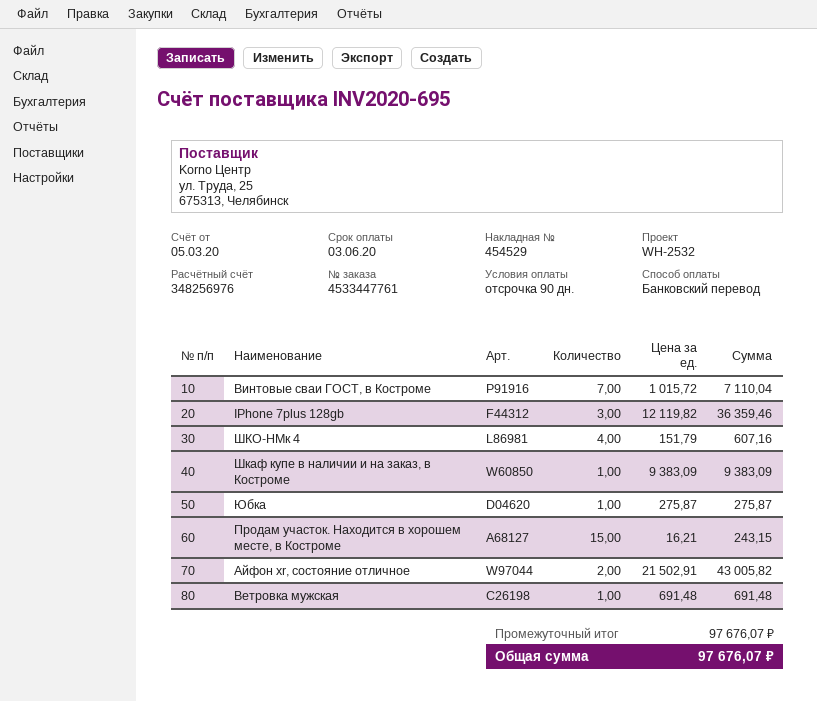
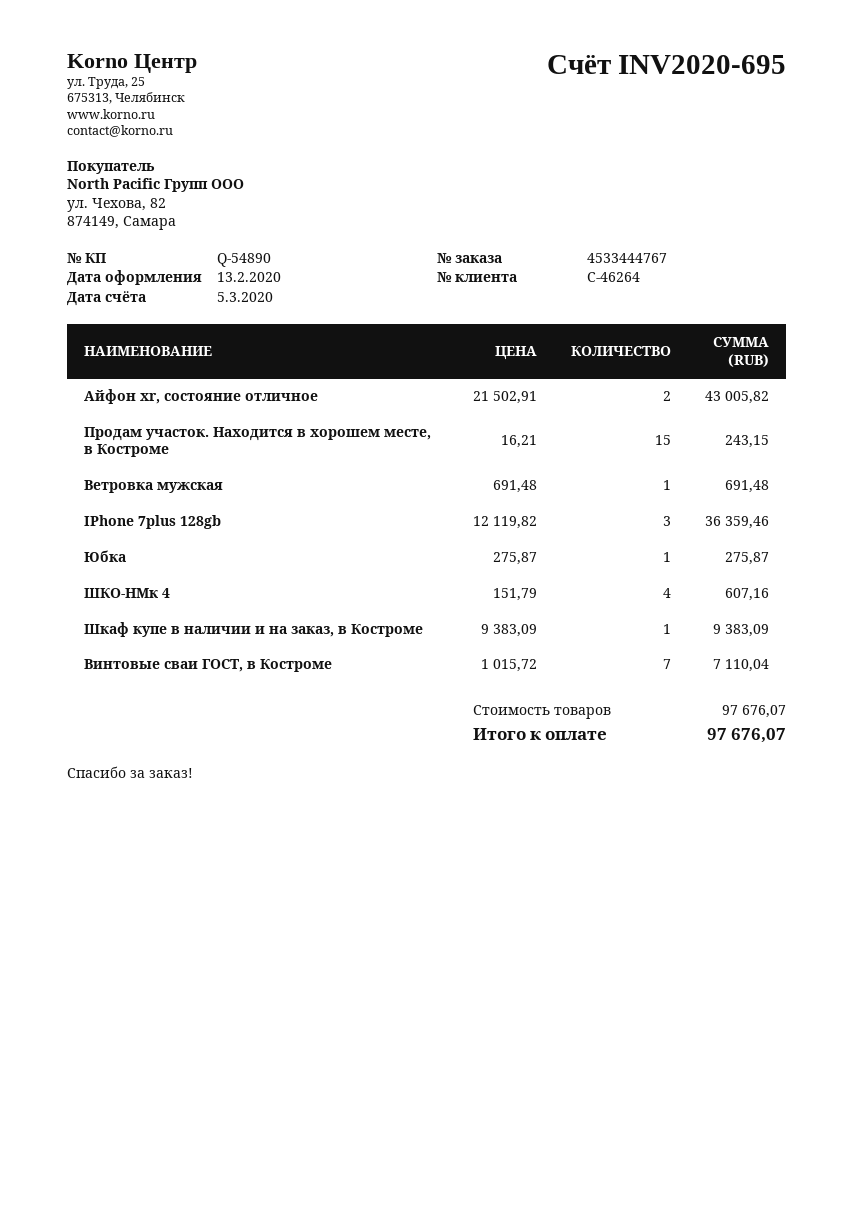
order number: 4533447761 -> 4533444767

